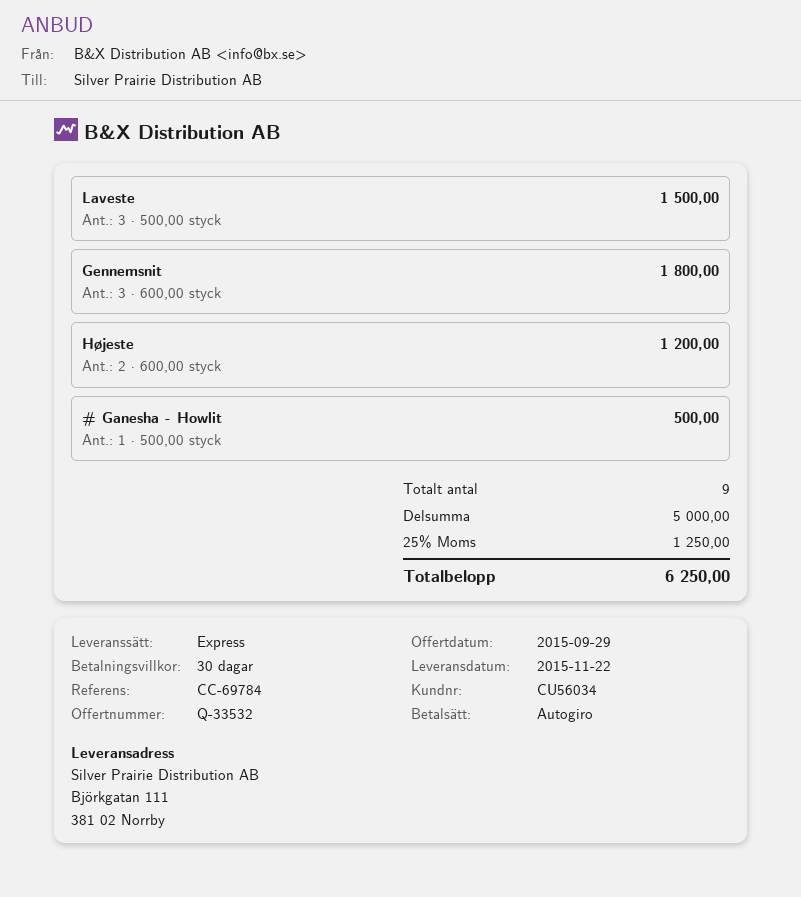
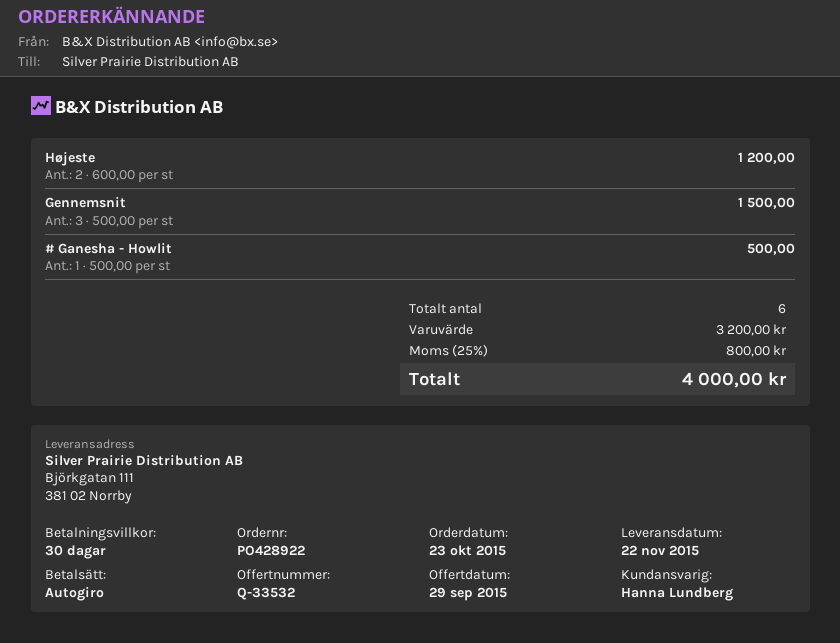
Laveste: 3 x 500.00 = 1500.00 -> none
Gennemsnit: 3 x 600.00 = 1800.00 -> 3 x 500.00 = 1500.00
total quantity: 9 -> 6
subtotal: 5000.00 -> 3200.00
tax: 25% = 1250.00 -> 25% = 800.00
total: 6250.00 -> 4000.00

